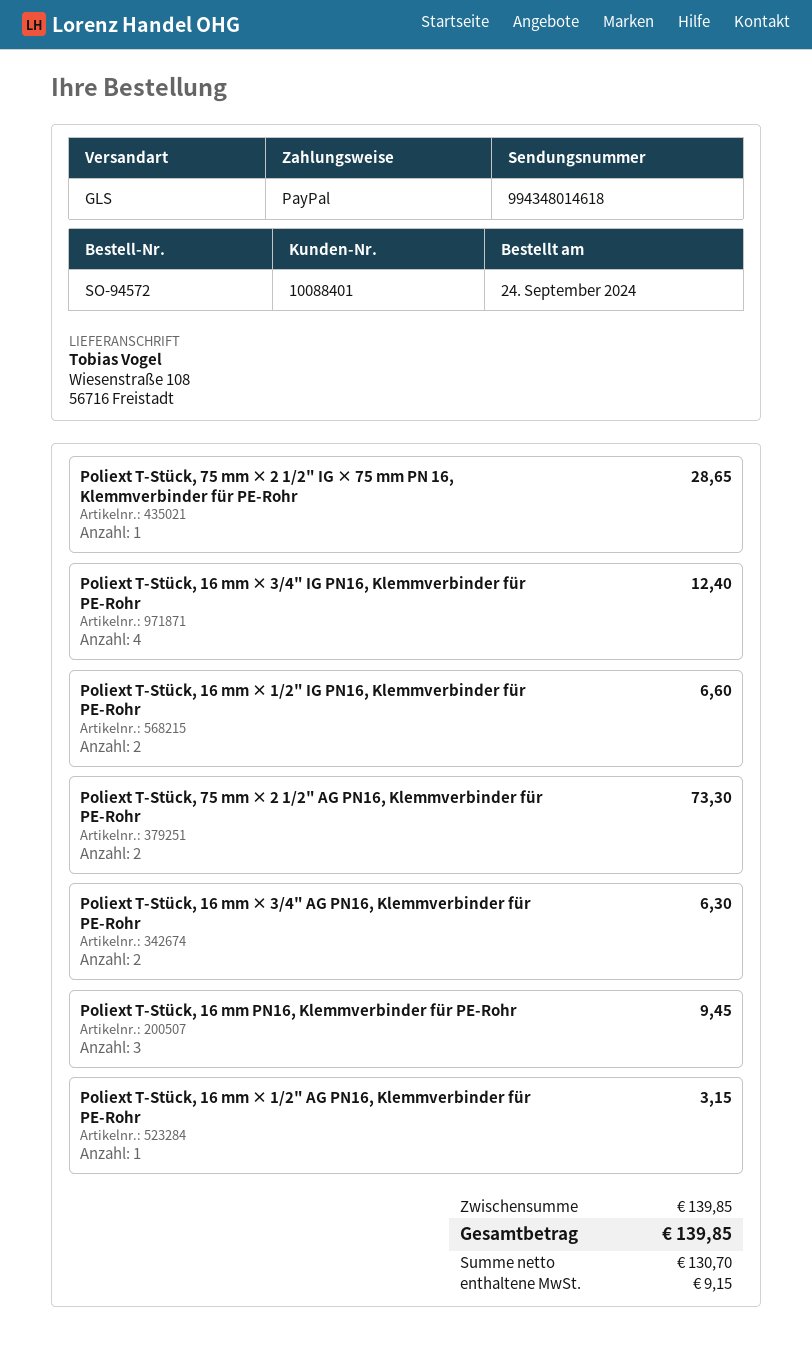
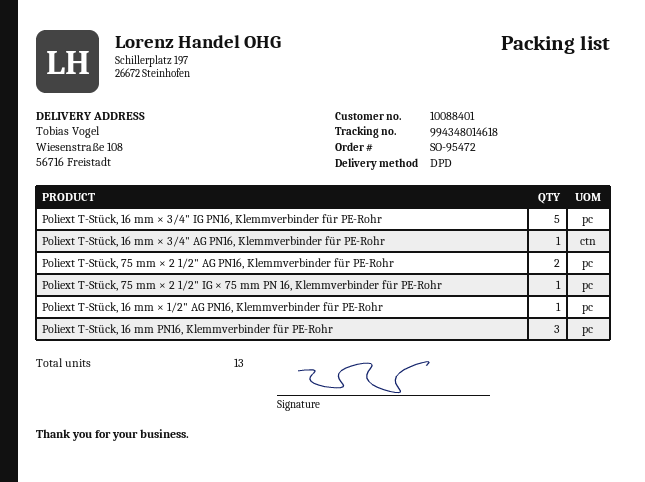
order number: SO-94572 -> SO-95472
shipping method: GLS -> DPD
Poliext T-Stück, 16 mm × 3/4" IG PN16, Klemmverbinder für PE-Rohr: 4 -> 5
Poliext T-Stück, 16 mm × 1/2" IG PN16, Klemmverbinder für PE-Rohr: 2 -> none
Poliext T-Stück, 16 mm × 3/4" AG PN16, Klemmverbinder für PE-Rohr: 2 -> 1

